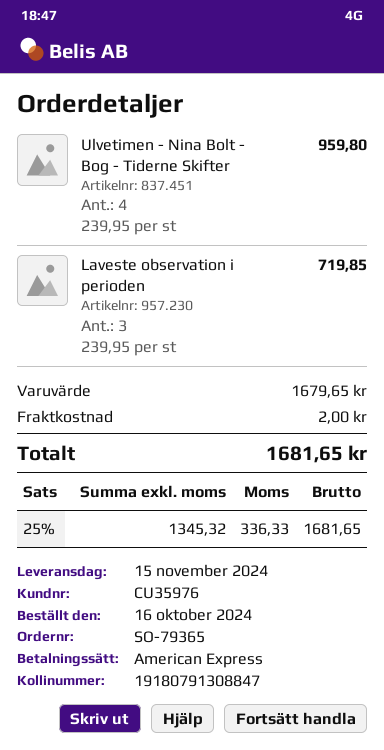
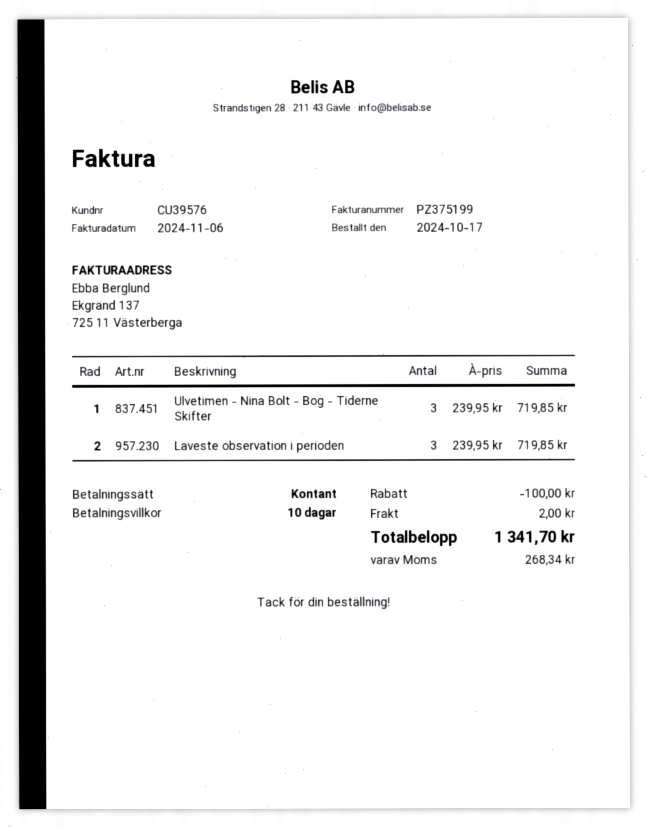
order date: 2024-10-16 -> 2024-10-17
customer number: CU35976 -> CU39576
payment method: American Express -> cash
Ulvetimen - Nina Bolt - Bog - Tiderne Skifter: 4 x 239.95 = 959.80 -> 3 x 239.95 = 719.85
discount: none -> 100.00
tax: 336.33 -> 268.34
total: 1681.65 -> 1341.70

